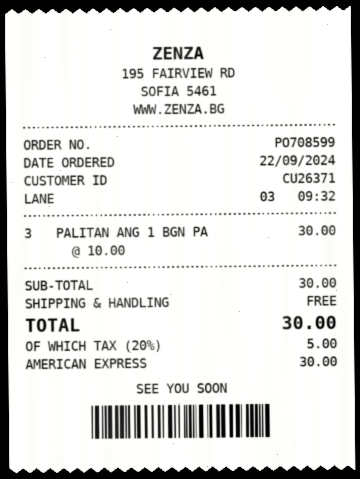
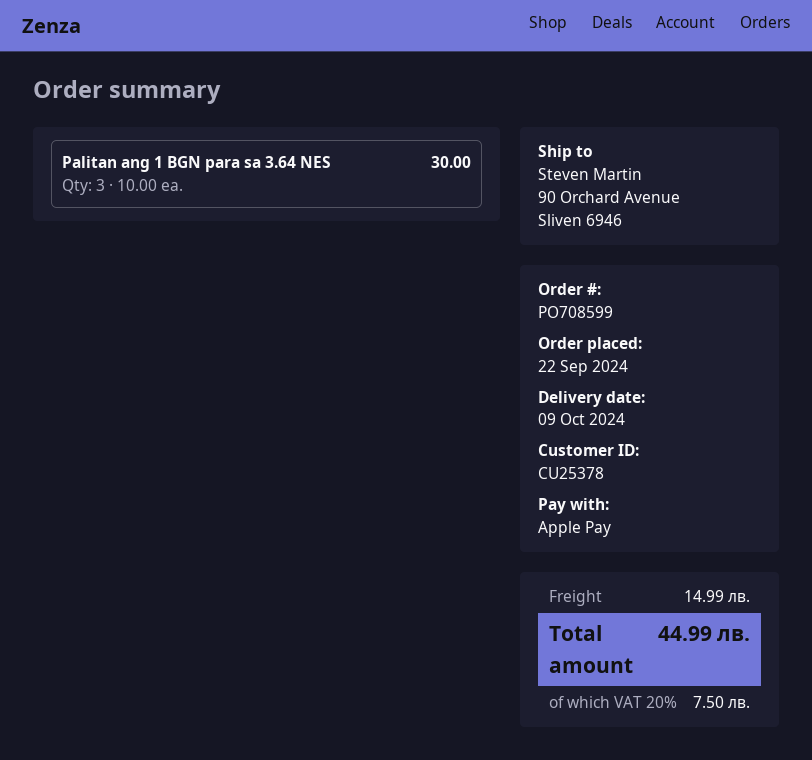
customer number: CU26371 -> CU25378
payment method: American Express -> Apple Pay
shipping: 0.00 -> 14.99
tax: 20% = 5.00 -> 20% = 7.50
total: 30.00 -> 44.99

